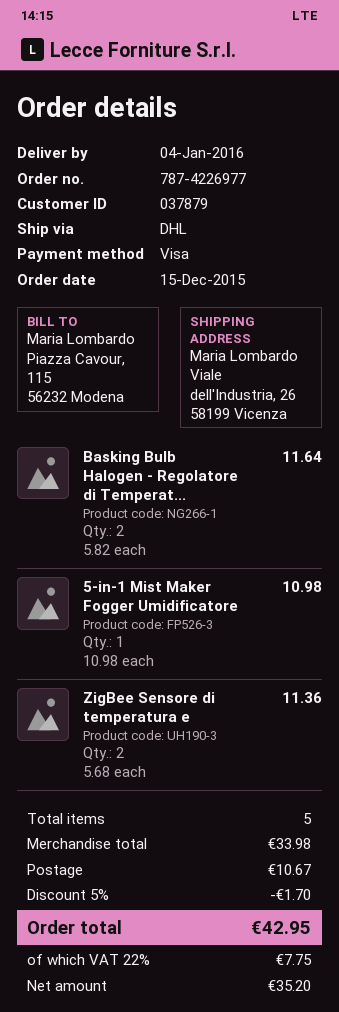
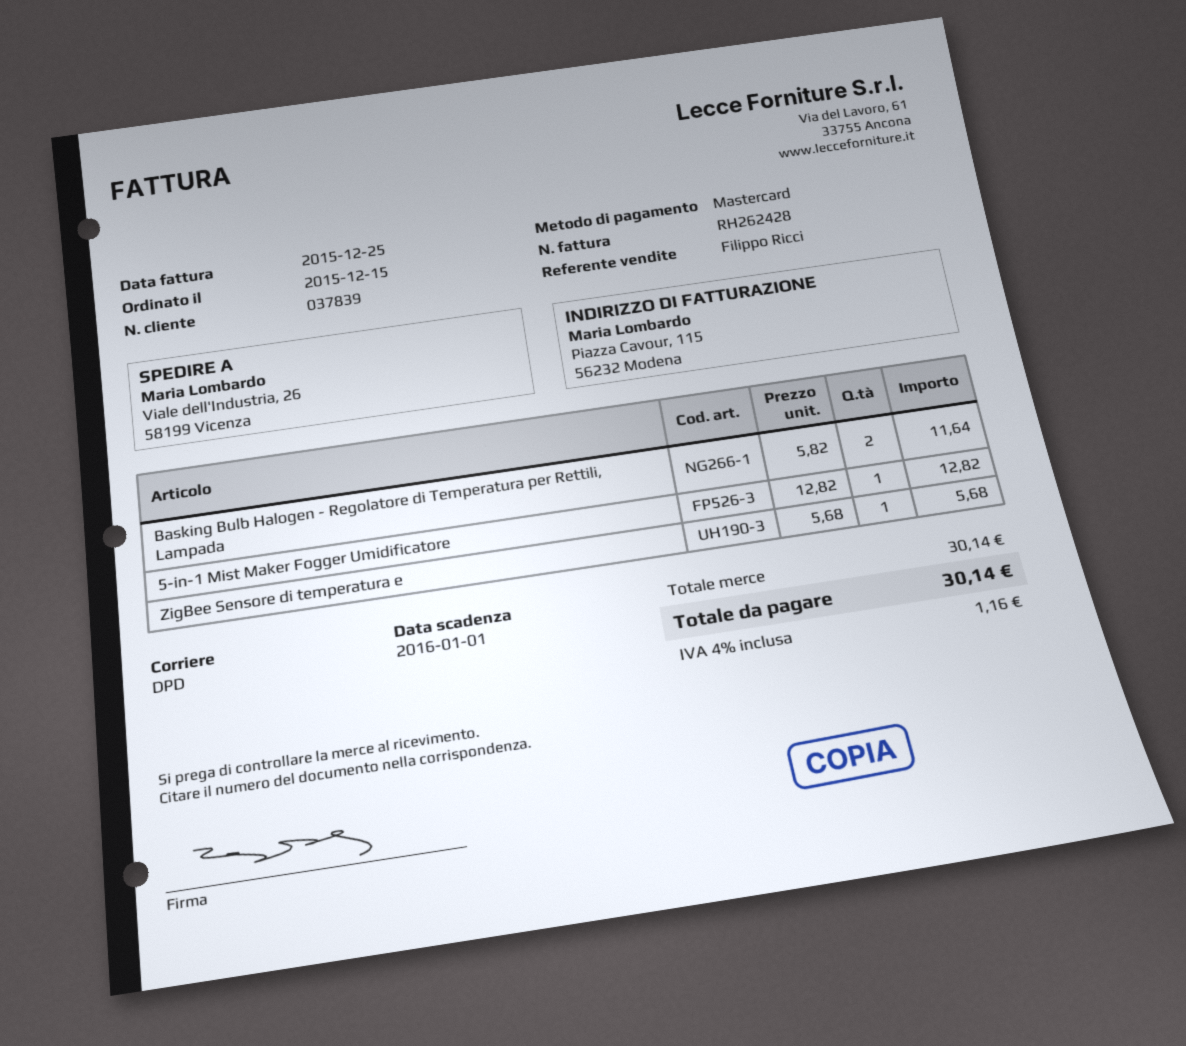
customer number: 037879 -> 037839
payment method: Visa -> Mastercard
shipping method: DHL -> DPD
5-in-1 Mist Maker Fogger Umidificatore: 1 x 10.98 = 10.98 -> 1 x 12.82 = 12.82
ZigBee Sensore di temperatura e: 2 x 5.68 = 11.36 -> 1 x 5.68 = 5.68
subtotal: 33.98 -> 30.14
discount: 5% = 1.70 -> none
shipping: 10.67 -> none
tax: 22% = 7.75 -> 4% = 1.16
total: 42.95 -> 30.14

